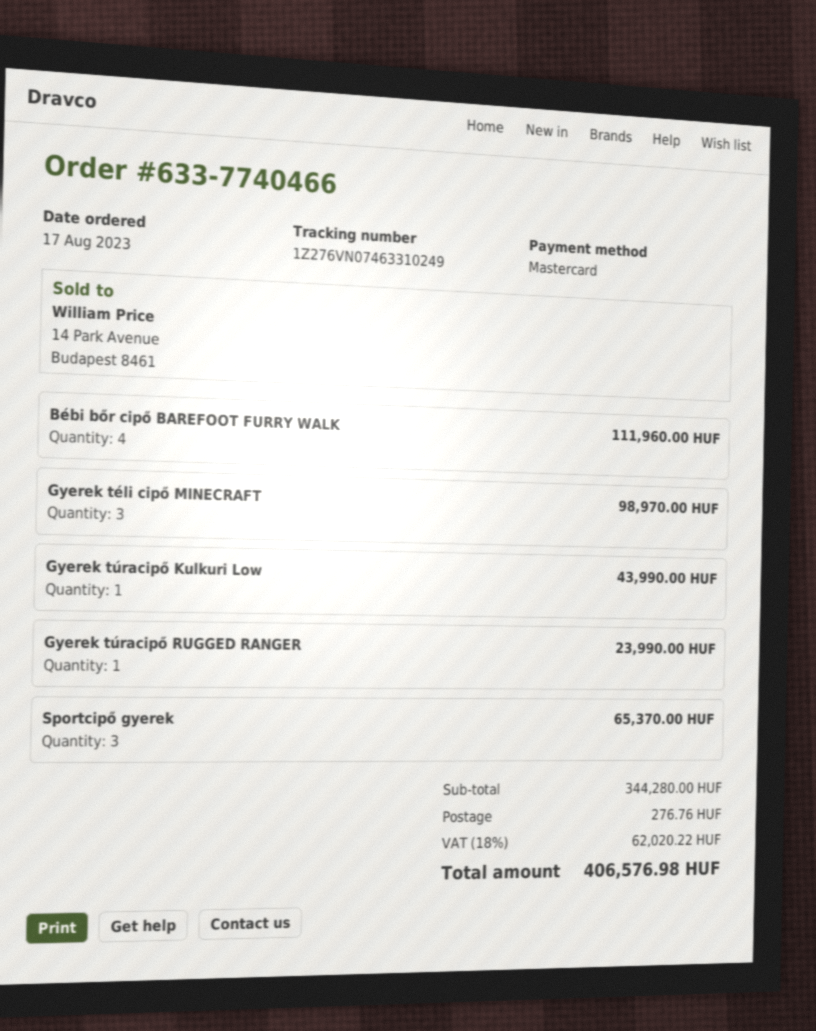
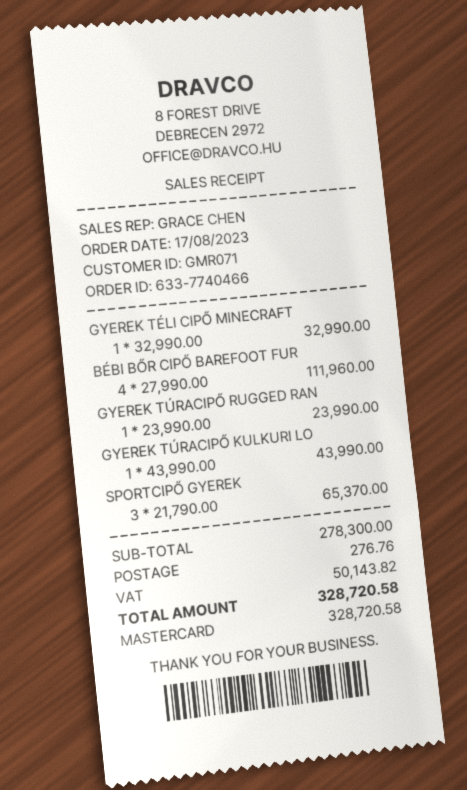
Gyerek téli cipő MINECRAFT: 3 for 98970.00 -> 1 for 32990.00
subtotal: 344280.00 -> 278300.00
tax: 62020.22 -> 50143.82
total: 406576.98 -> 328720.58

